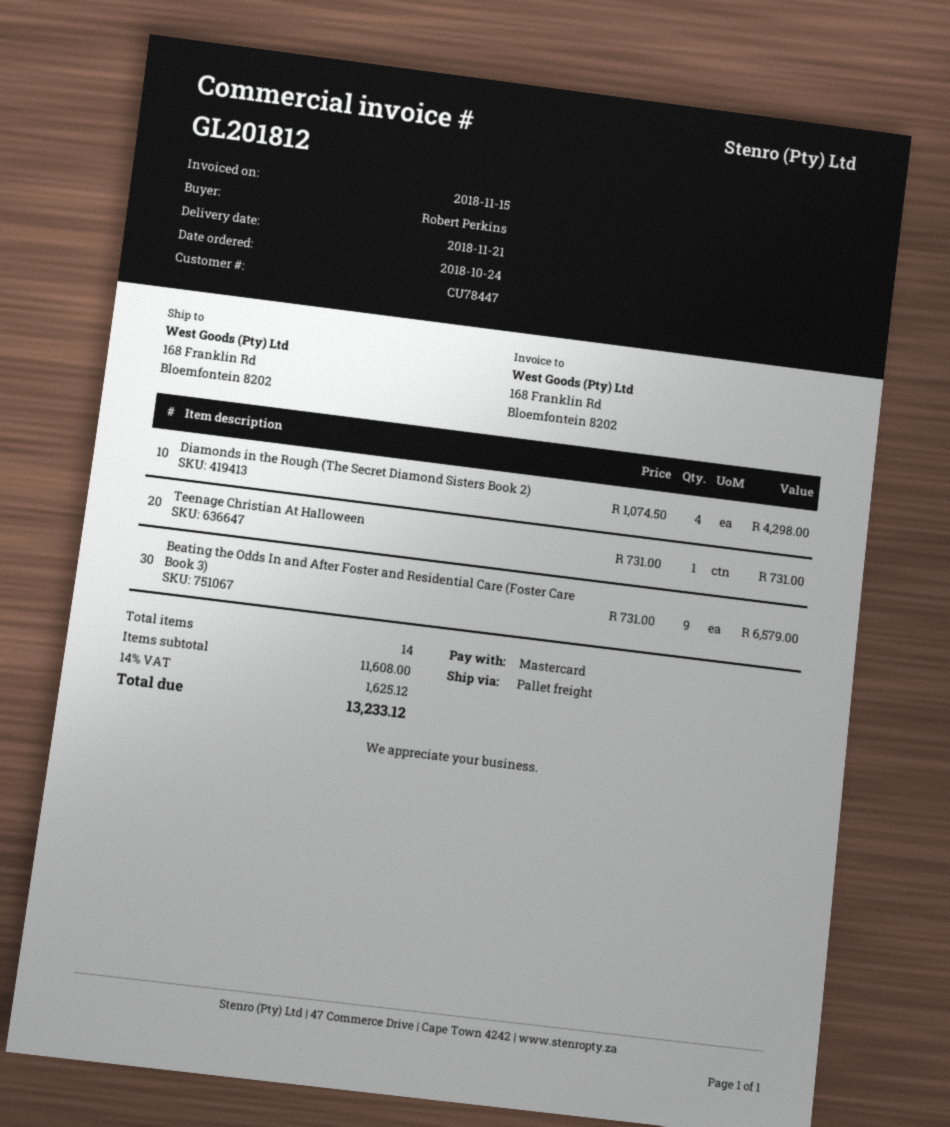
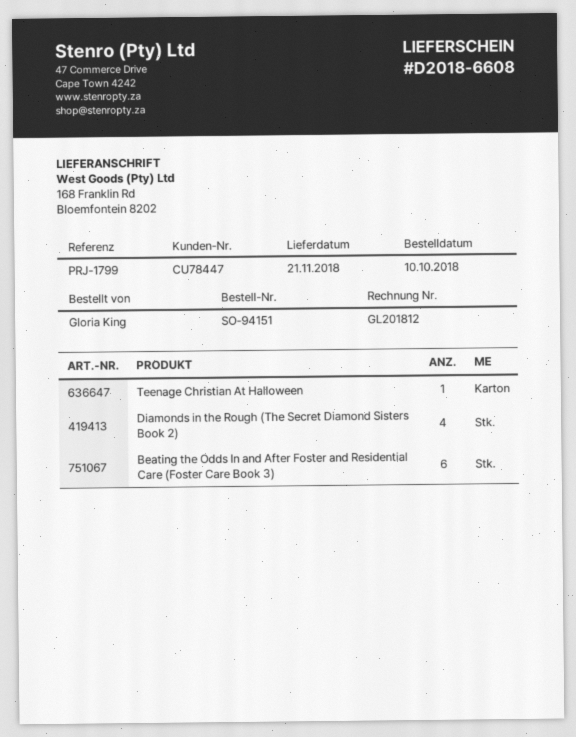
order date: 2018-10-24 -> 2018-10-10
ordered by: Robert Perkins -> Gloria King
Beating the Odds In and After Foster and Residential Care (Foster Care Book 3): 9 -> 6

